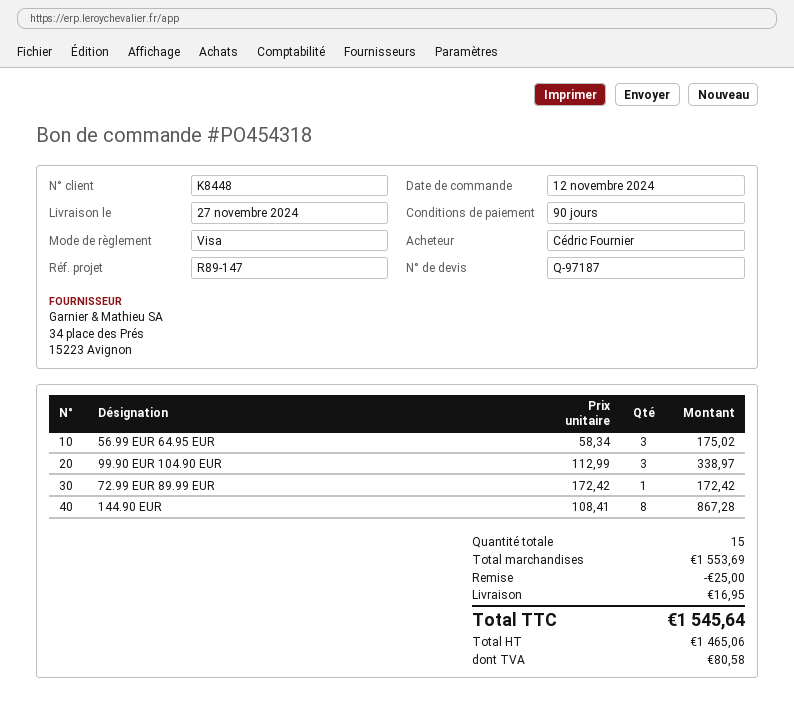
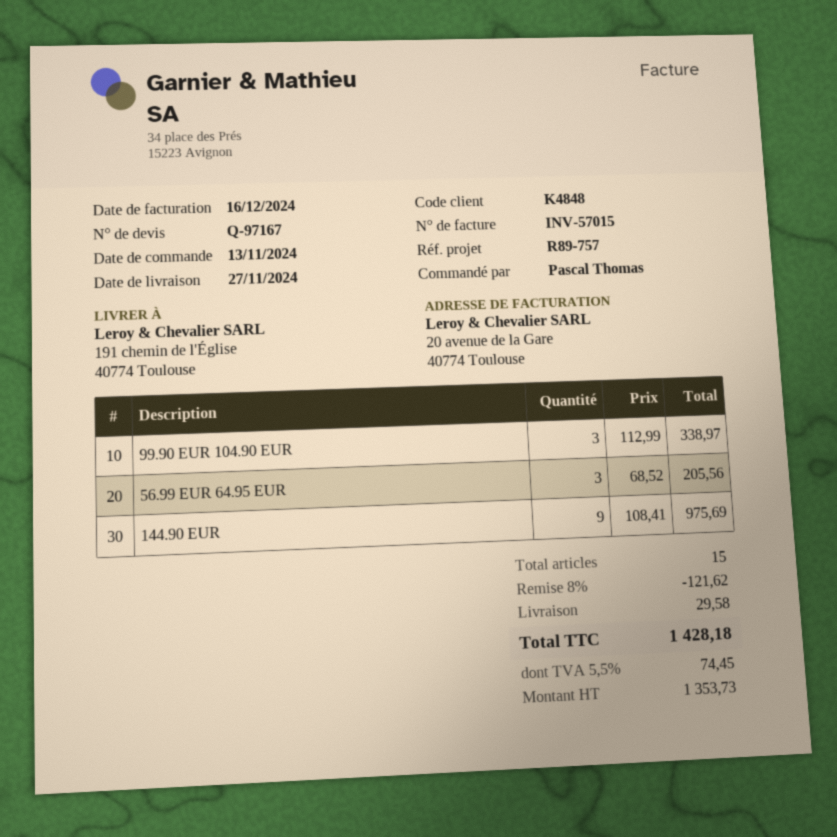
quote number: Q-97187 -> Q-97167
order date: 2024-11-12 -> 2024-11-13
customer number: K8448 -> K4848
reference: R89-147 -> R89-757
ordered by: Cédric Fournier -> Pascal Thomas
56.99 EUR 64.95 EUR: 3 x 58.34 = 175.02 -> 3 x 68.52 = 205.56
72.99 EUR 89.99 EUR: 1 x 172.42 = 172.42 -> none
144.90 EUR: 8 x 108.41 = 867.28 -> 9 x 108.41 = 975.69
discount: 25.00 -> 121.62
shipping: 16.95 -> 29.58
net: 1465.06 -> 1353.73
tax: 80.58 -> 74.45
total: 1545.64 -> 1428.18

